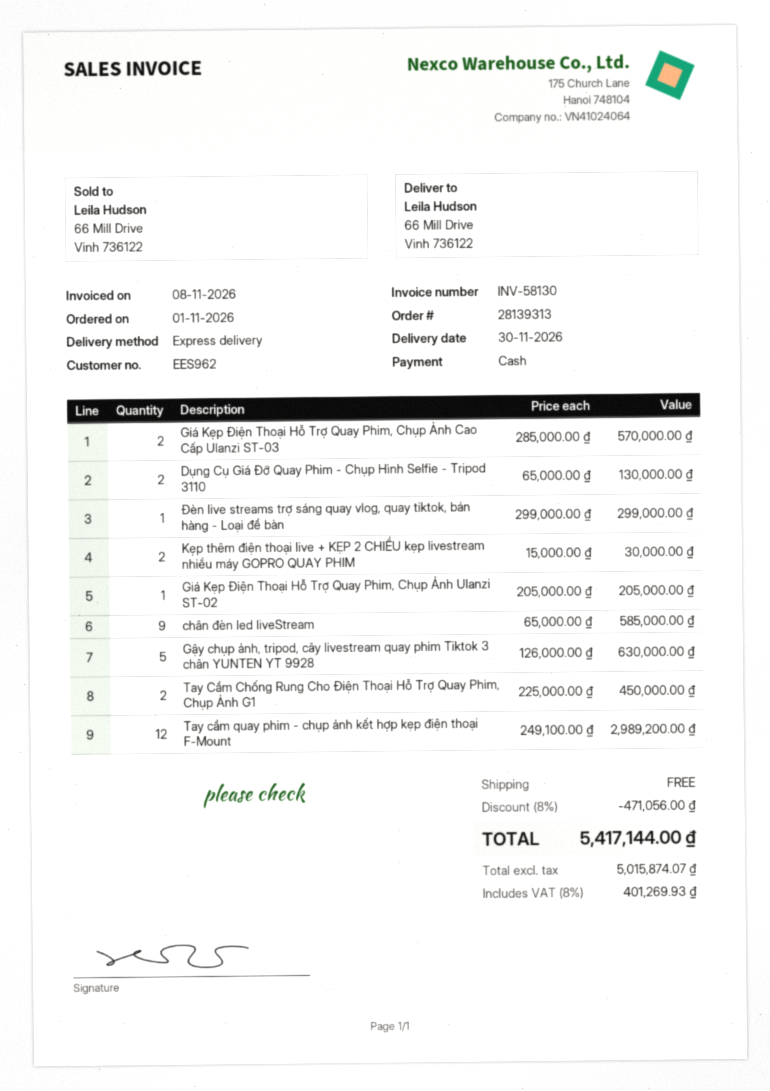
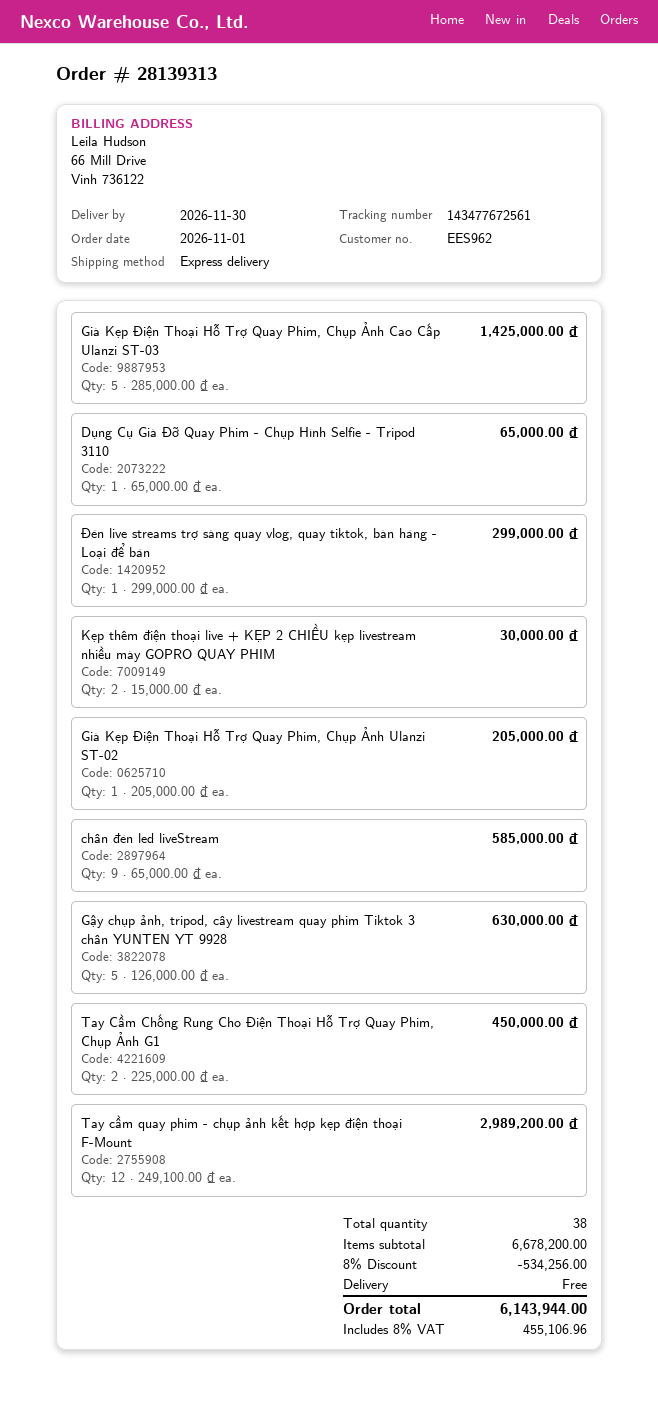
Giá Kẹp Điện Thoại Hỗ Trợ Quay Phim, Chụp Ảnh Cao Cấp Ulanzi ST-03: 2 x 285000.00 = 570000.00 -> 5 x 285000.00 = 1425000.00
Dụng Cụ Giá Đỡ Quay Phim - Chụp Hình Selfie - Tripod 3110: 2 x 65000.00 = 130000.00 -> 1 x 65000.00 = 65000.00
discount: 8% = 471056.00 -> 8% = 534256.00
tax: 8% = 401269.93 -> 8% = 455106.96
total: 5417144.00 -> 6143944.00

